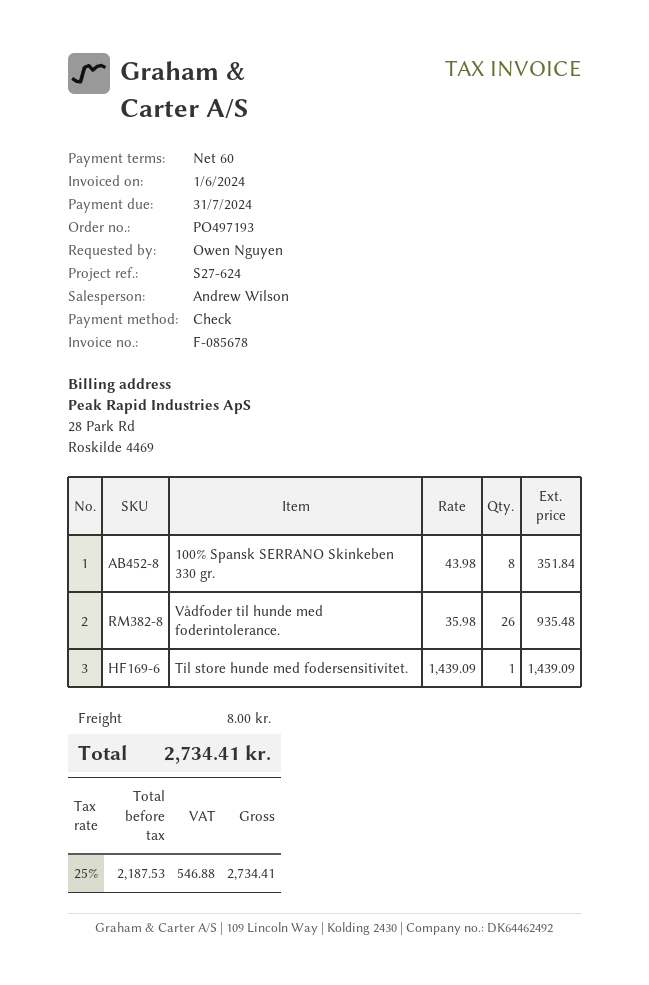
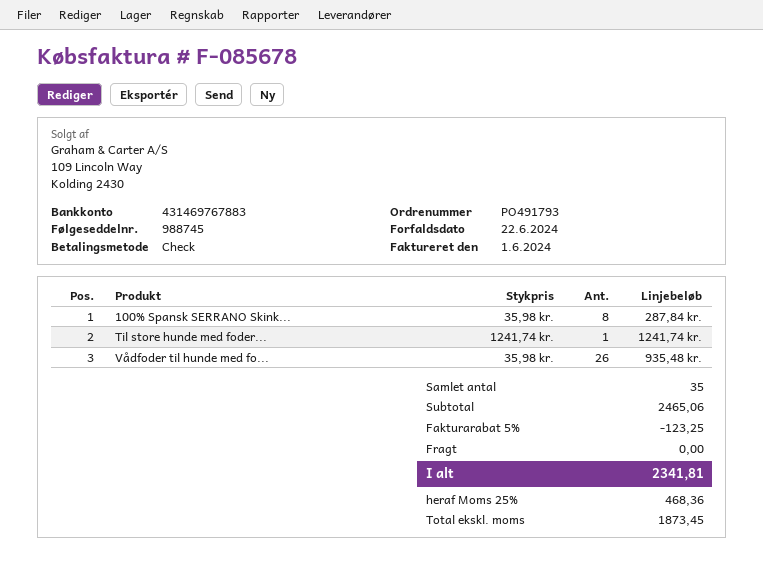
order number: PO497193 -> PO491793
due date: 2024-07-31 -> 2024-06-22
100% Spansk SERRANO Skinkeben 330 gr.: 8 x 43.98 = 351.84 -> 8 x 35.98 = 287.84
Til store hunde med fodersensitivitet.: 1 x 1439.09 = 1439.09 -> 1 x 1241.74 = 1241.74
discount: none -> 5% = 123.25
shipping: 8.00 -> 0.00
net: 2187.53 -> 1873.45
tax: 25% = 546.88 -> 25% = 468.36
total: 2734.41 -> 2341.81

